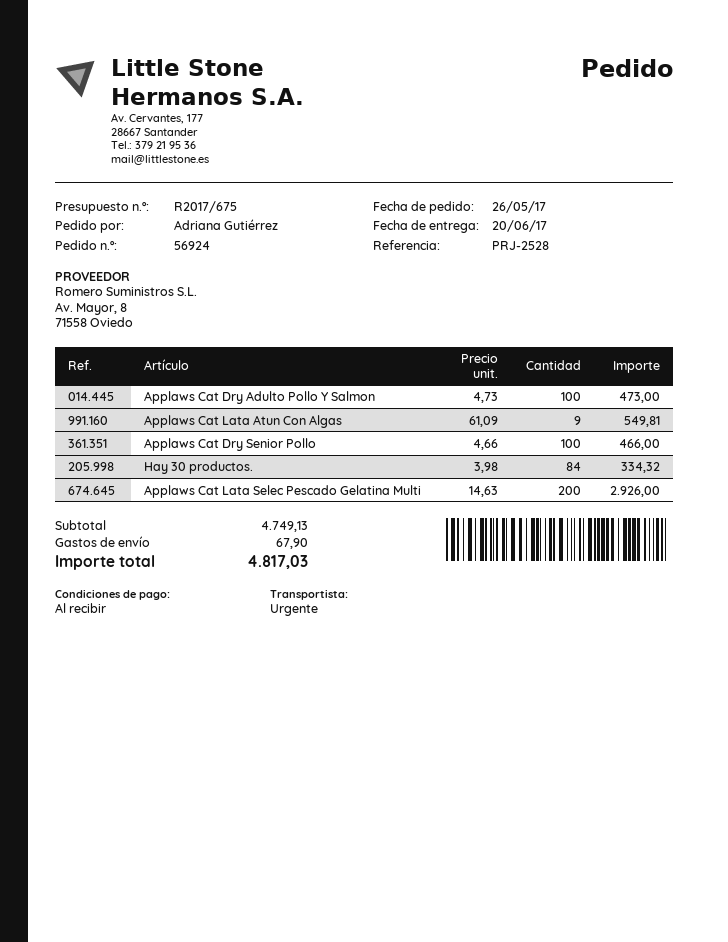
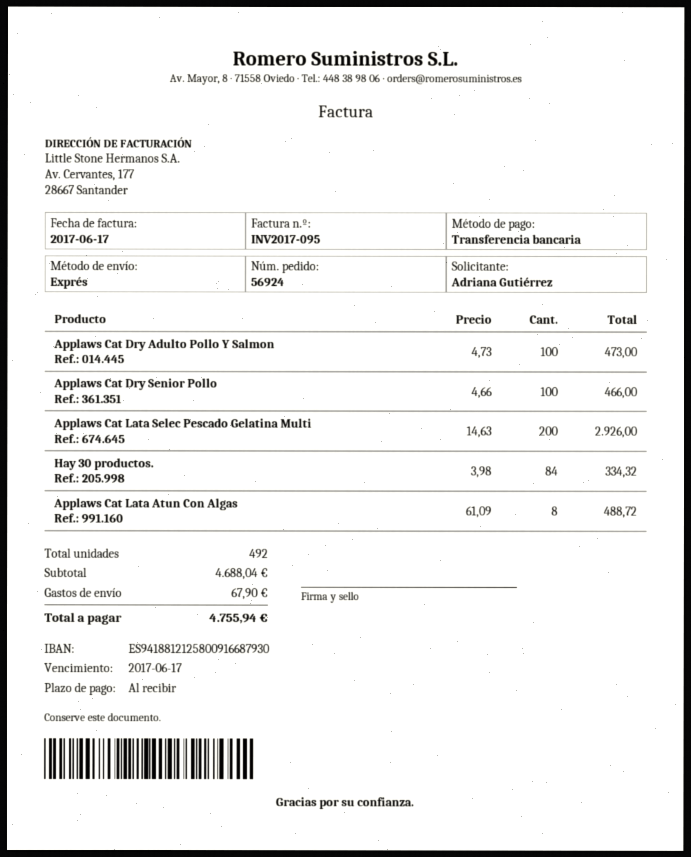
Applaws Cat Lata Atun Con Algas: 9 x 61.09 = 549.81 -> 8 x 61.09 = 488.72
subtotal: 4749.13 -> 4688.04
total: 4817.03 -> 4755.94

